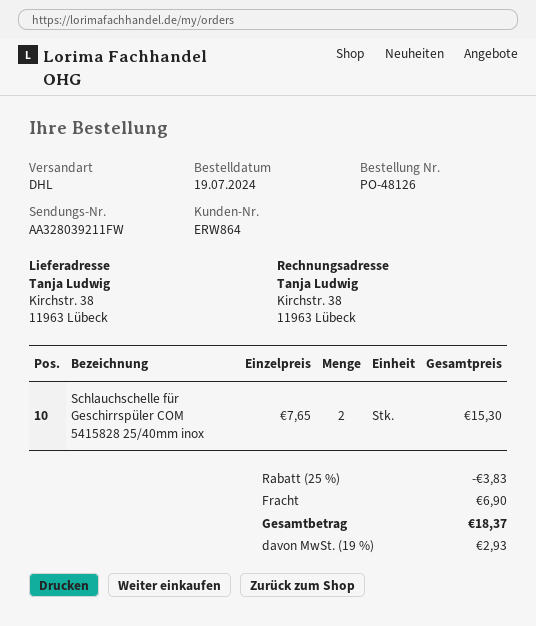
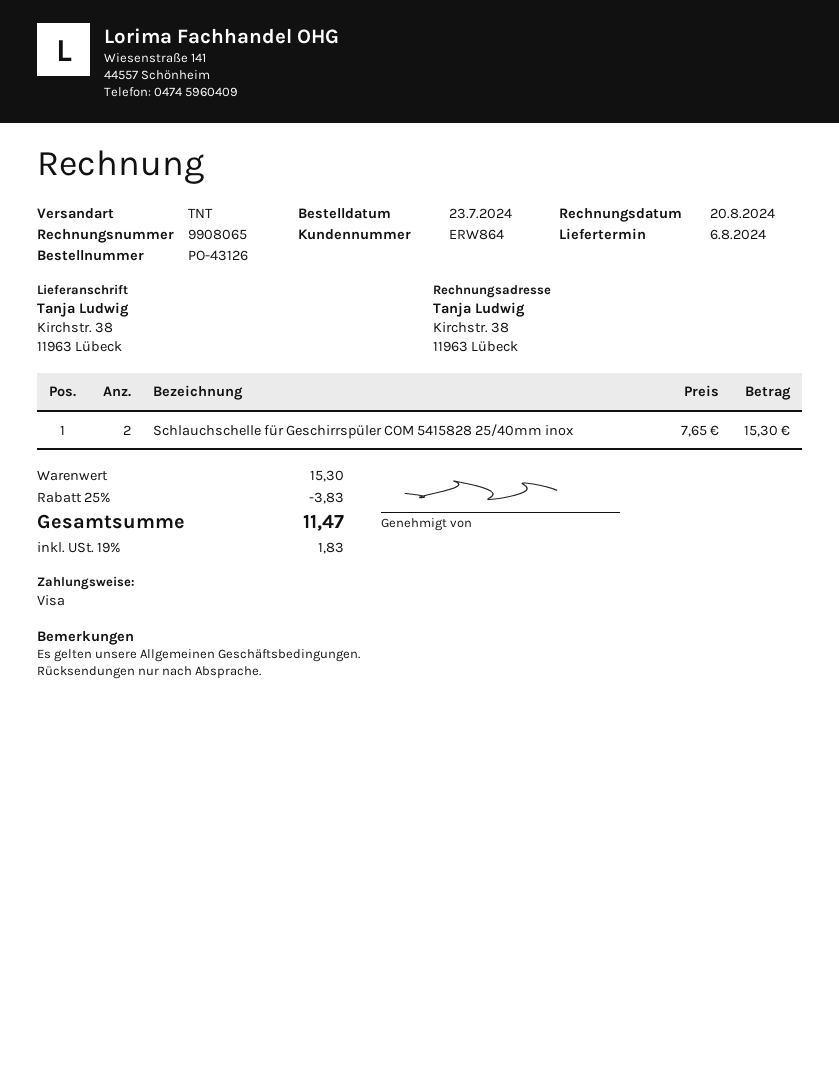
order number: PO-48126 -> PO-43126
order date: 2024-07-19 -> 2024-07-23
shipping method: DHL -> TNT
shipping: 6.90 -> none
tax: 19% = 2.93 -> 19% = 1.83
total: 18.37 -> 11.47

